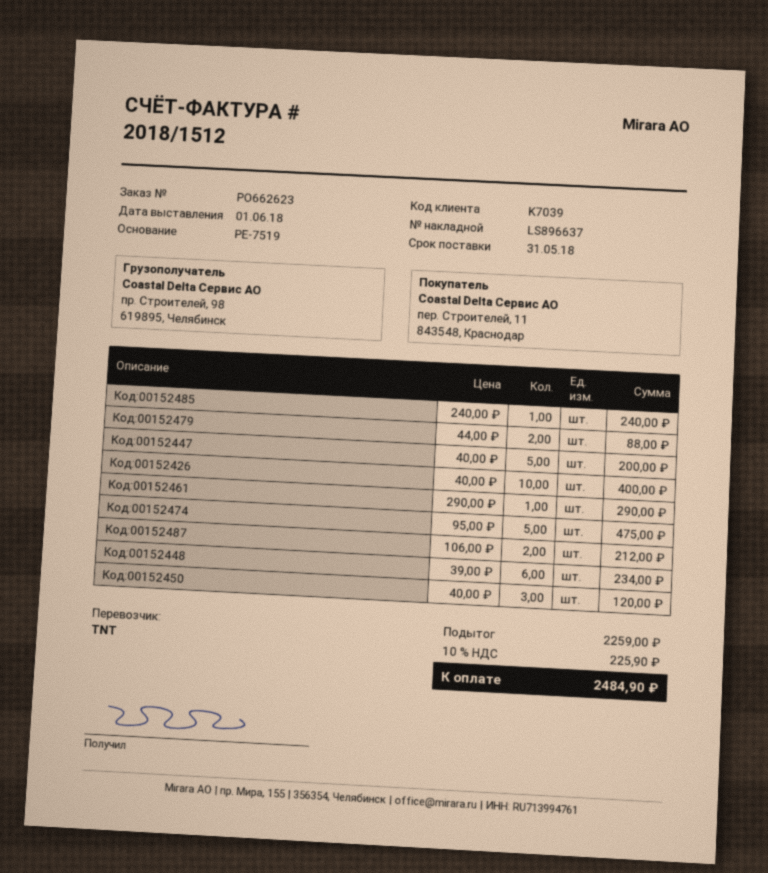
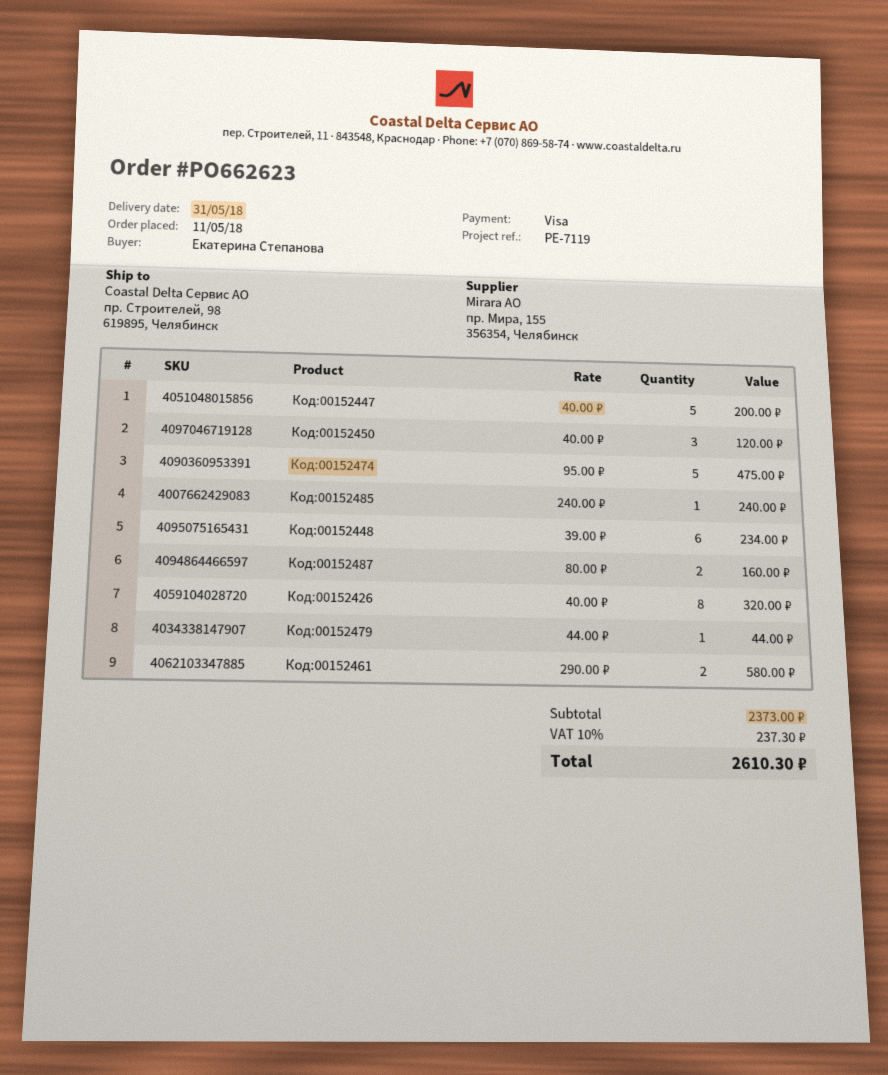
reference: PE-7519 -> PE-7119
Код:00152479: 2 x 44.00 = 88.00 -> 1 x 44.00 = 44.00
Код:00152426: 10 x 40.00 = 400.00 -> 8 x 40.00 = 320.00
Код:00152461: 1 x 290.00 = 290.00 -> 2 x 290.00 = 580.00
Код:00152487: 2 x 106.00 = 212.00 -> 2 x 80.00 = 160.00
subtotal: 2259.00 -> 2373.00
tax: 10% = 225.90 -> 10% = 237.30
total: 2484.90 -> 2610.30

